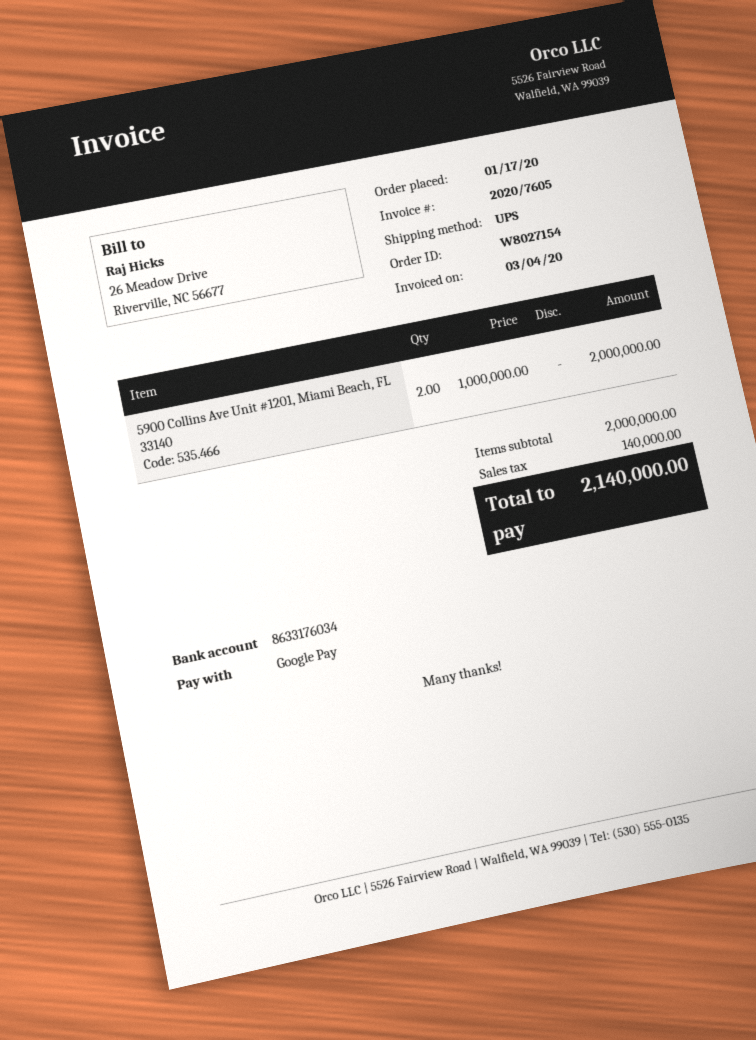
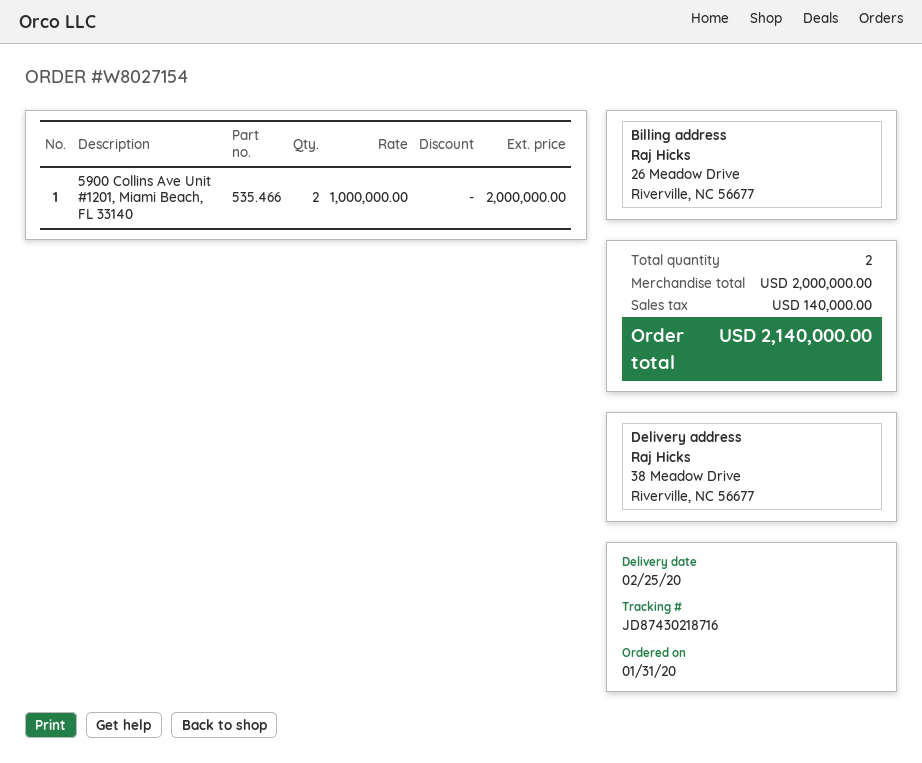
order date: 2020-01-17 -> 2020-01-31

